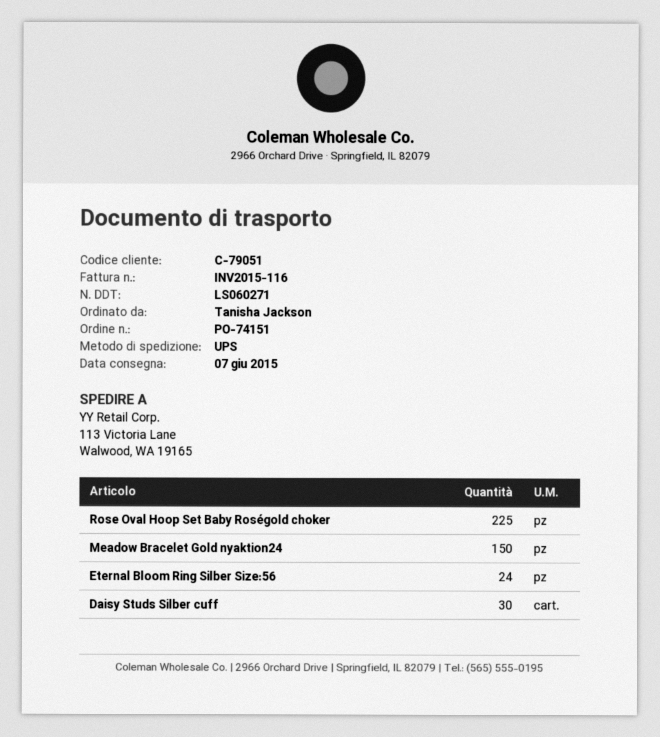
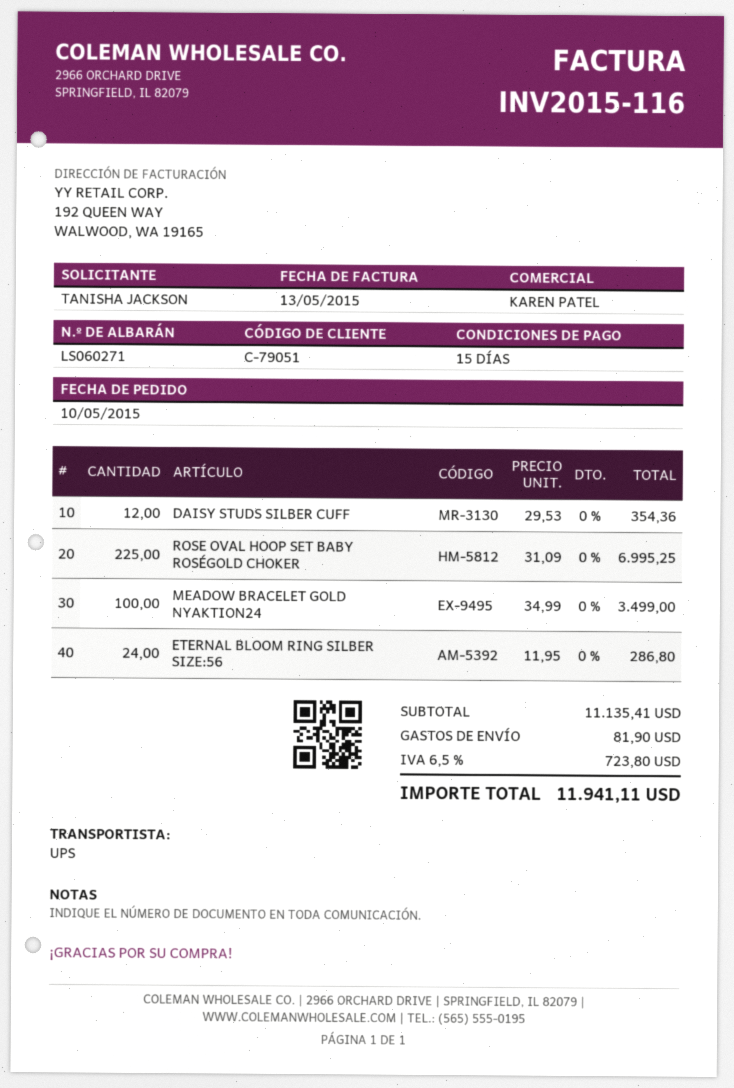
Meadow Bracelet Gold nyaktion24: 150 -> 100
Daisy Studs Silber cuff: 30 -> 12

